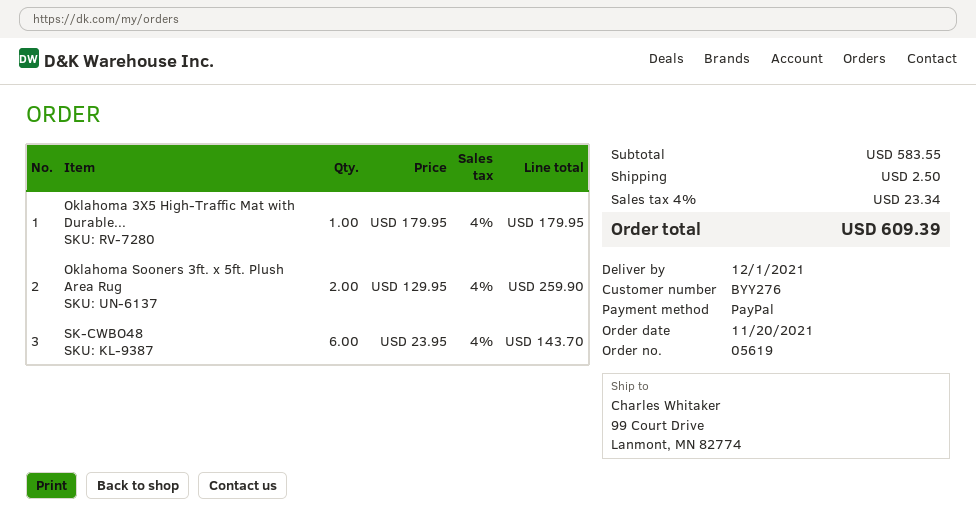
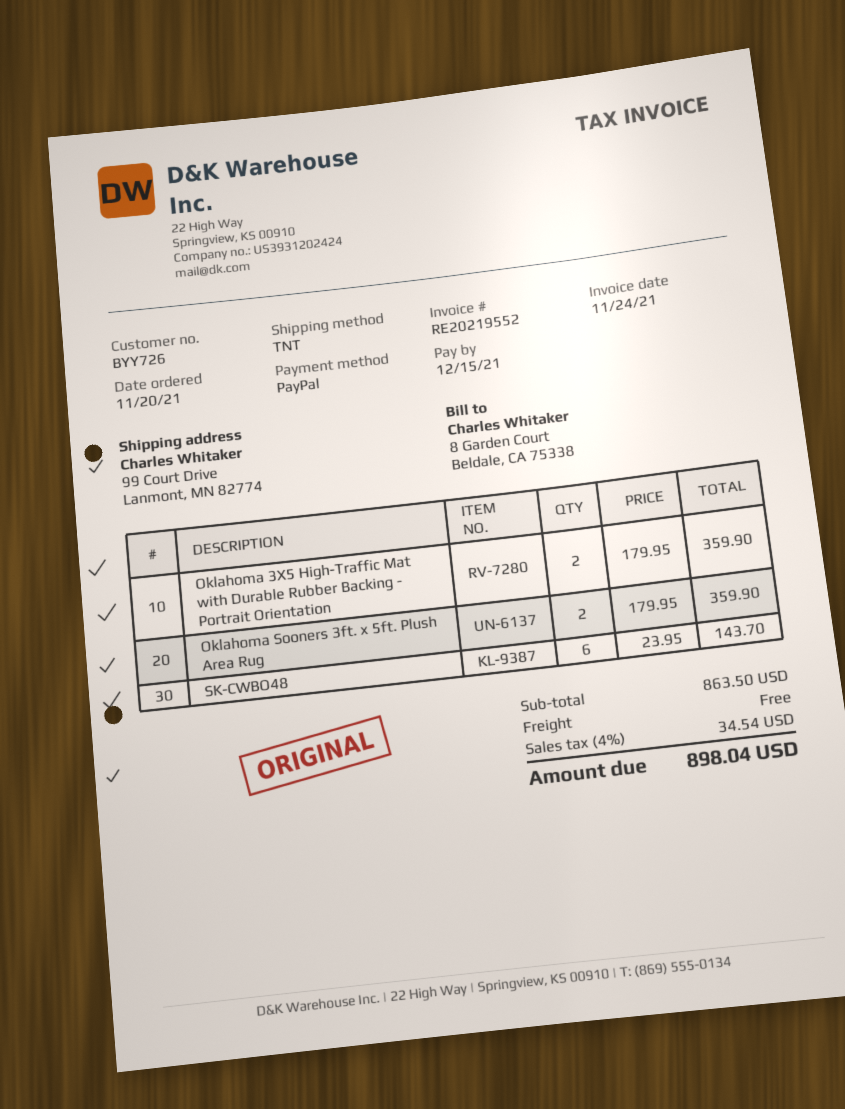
customer number: BYY276 -> BYY726
Oklahoma 3X5 High-Traffic Mat with Durable...: 1 x 179.95 = 179.95 -> 2 x 179.95 = 359.90
Oklahoma Sooners 3ft. x 5ft. Plush Area Rug: 2 x 129.95 = 259.90 -> 2 x 179.95 = 359.90
subtotal: 583.55 -> 863.50
shipping: 2.50 -> 0.00
tax: 4% = 23.34 -> 4% = 34.54
total: 609.39 -> 898.04

